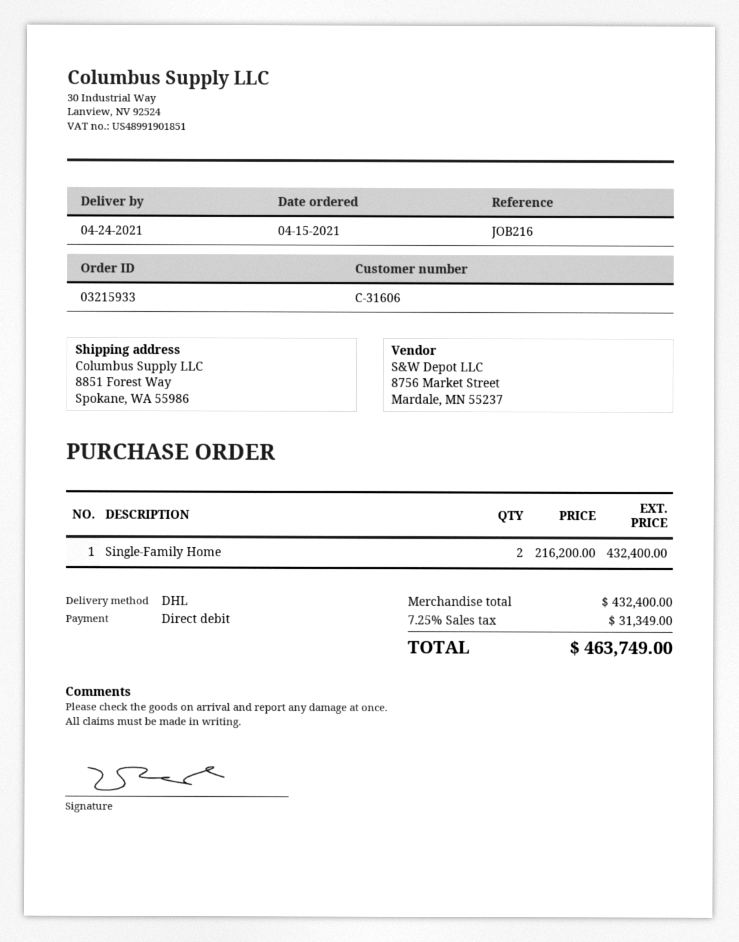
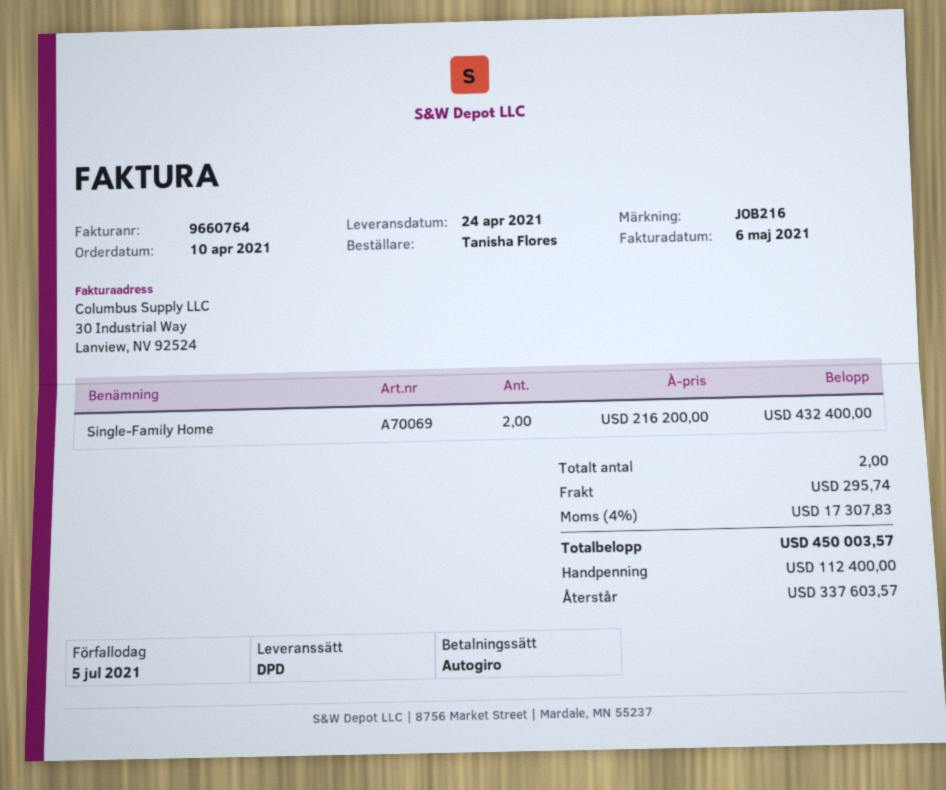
order date: 2021-04-15 -> 2021-04-10
shipping method: DHL -> DPD
shipping: none -> 295.74
tax: 7.25% = 31349.00 -> 4% = 17307.83
total: 463749.00 -> 450003.57

